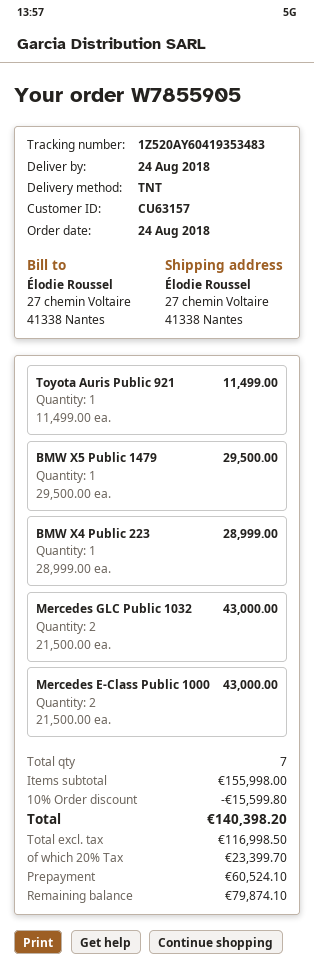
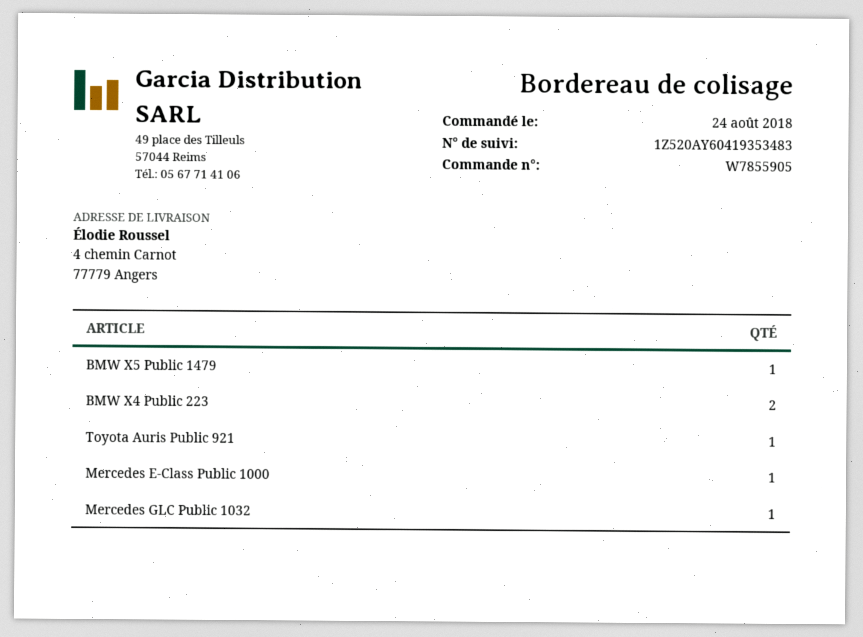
ship to: 27 chemin Voltaire, 41338 Nantes -> 4 chemin Carnot, 77779 Angers
BMW X4 Public 223: 1 -> 2
Mercedes GLC Public 1032: 2 -> 1
Mercedes E-Class Public 1000: 2 -> 1

